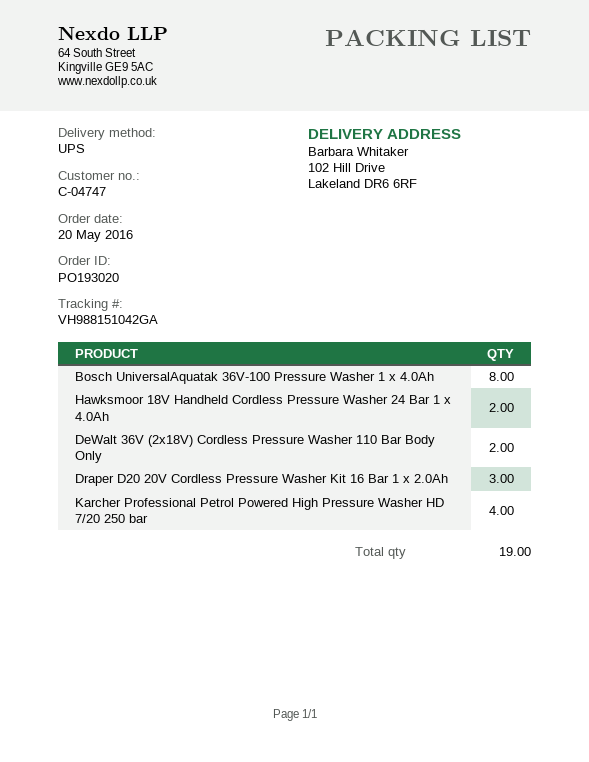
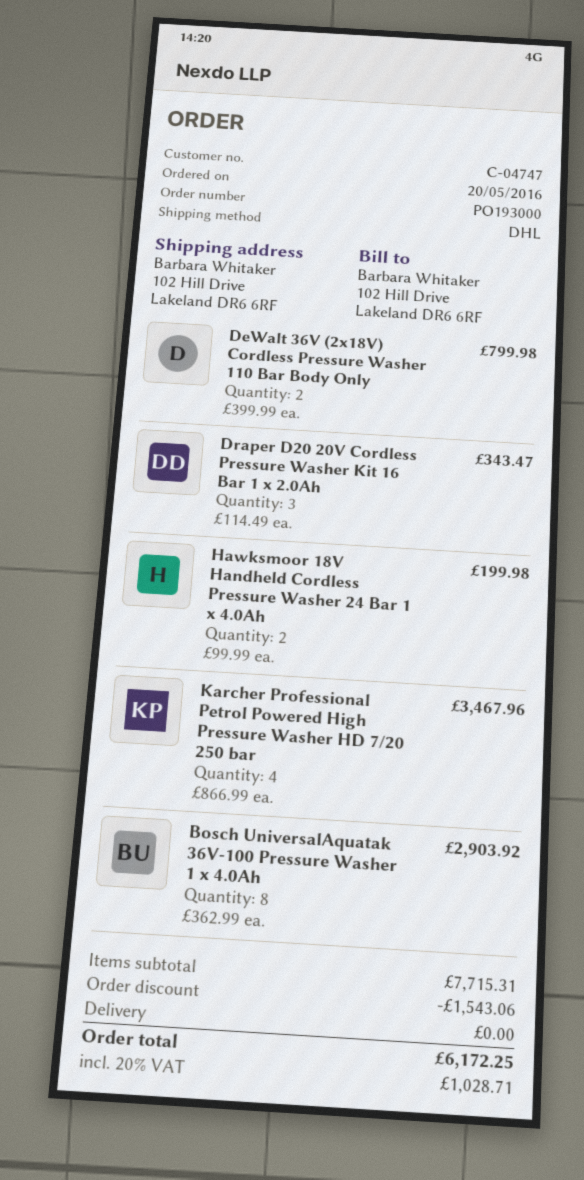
order number: PO193020 -> PO193000
shipping method: UPS -> DHL

